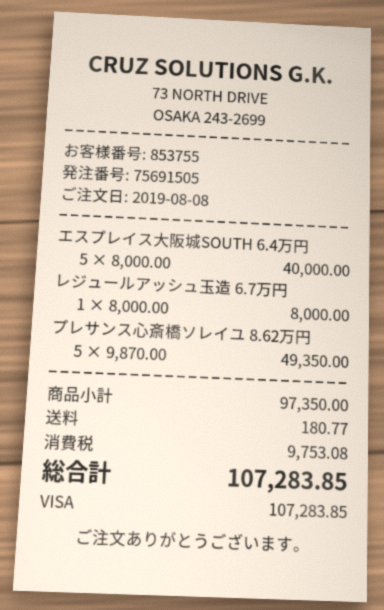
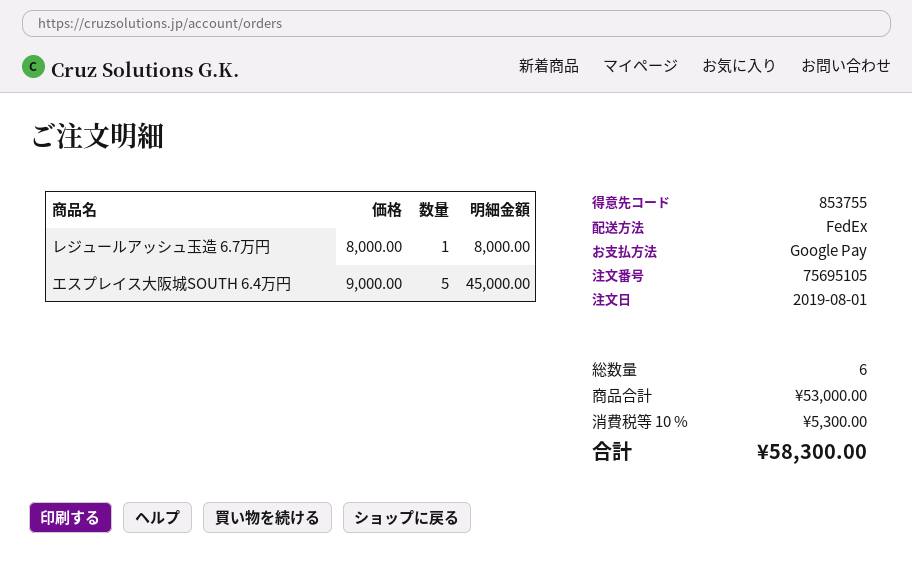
order number: 75691505 -> 75695105
order date: 2019-08-08 -> 2019-08-01
payment method: Visa -> Google Pay
エスプレイス大阪城SOUTH 6.4万円: 5 x 8000.00 = 40000.00 -> 5 x 9000.00 = 45000.00
プレサンス心斎橋ソレイユ 8.62万円: 5 x 9870.00 = 49350.00 -> none
subtotal: 97350.00 -> 53000.00
shipping: 180.77 -> none
tax: 9753.08 -> 5300.00
total: 107283.85 -> 58300.00

